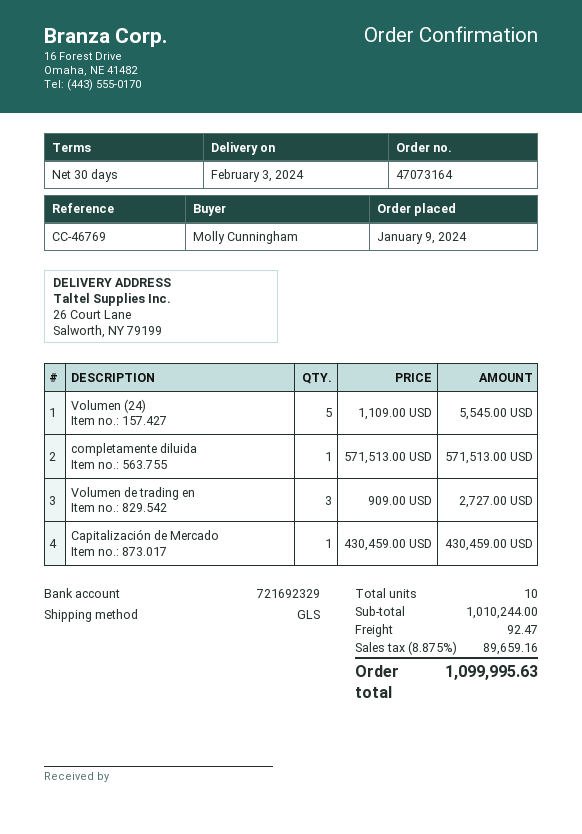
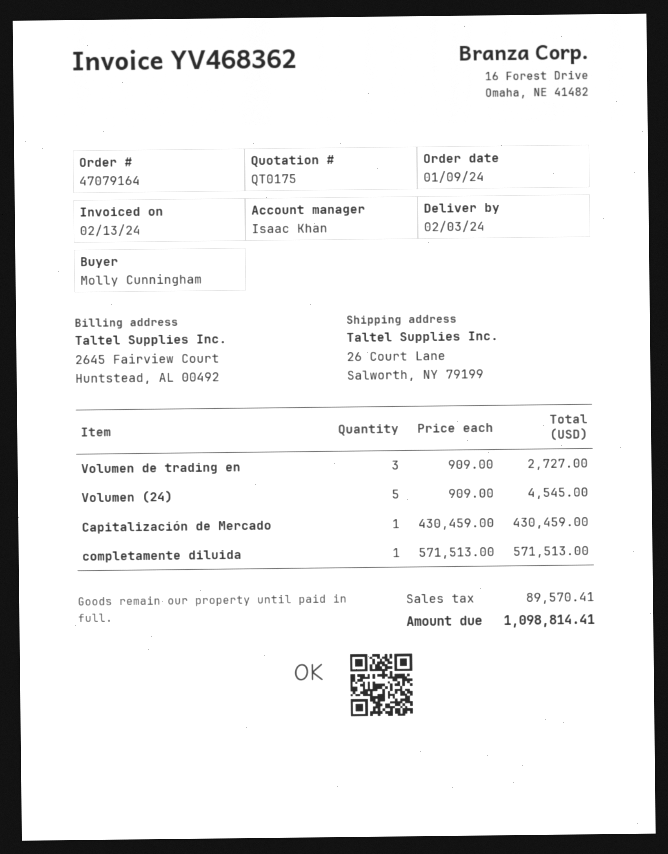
order number: 47073164 -> 47079164
Volumen (24): 5 x 1109.00 = 5545.00 -> 5 x 909.00 = 4545.00
shipping: 92.47 -> none
tax: 89659.16 -> 89570.41
total: 1099995.63 -> 1098814.41

